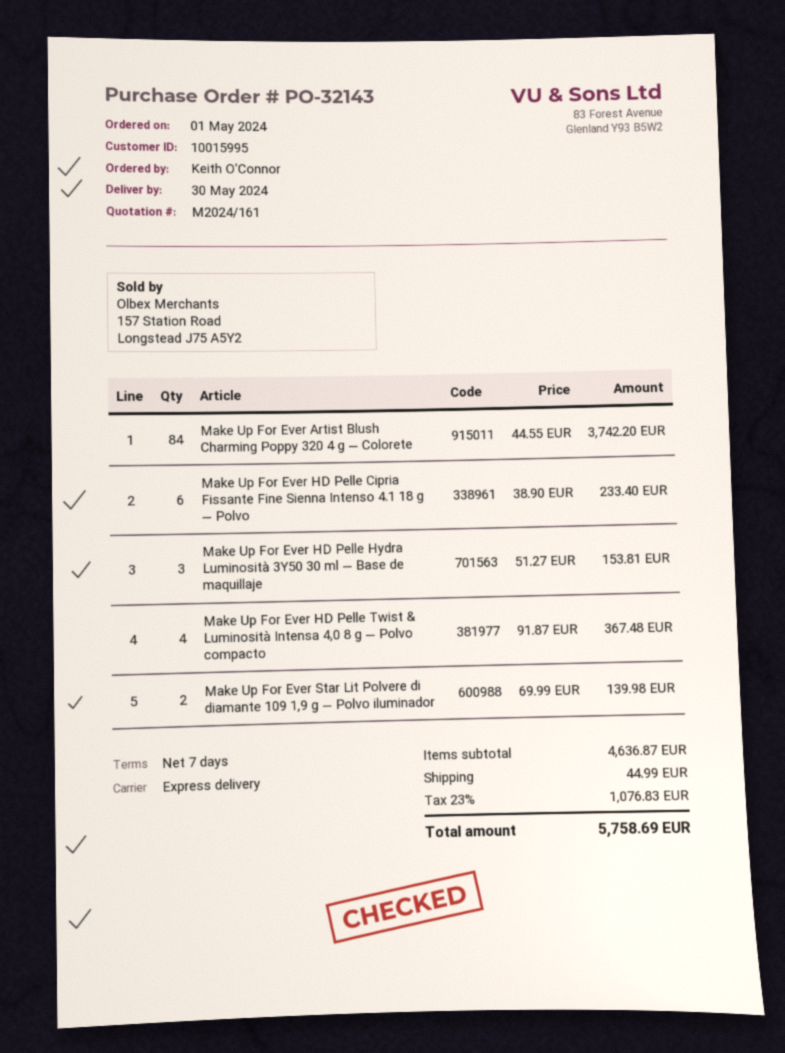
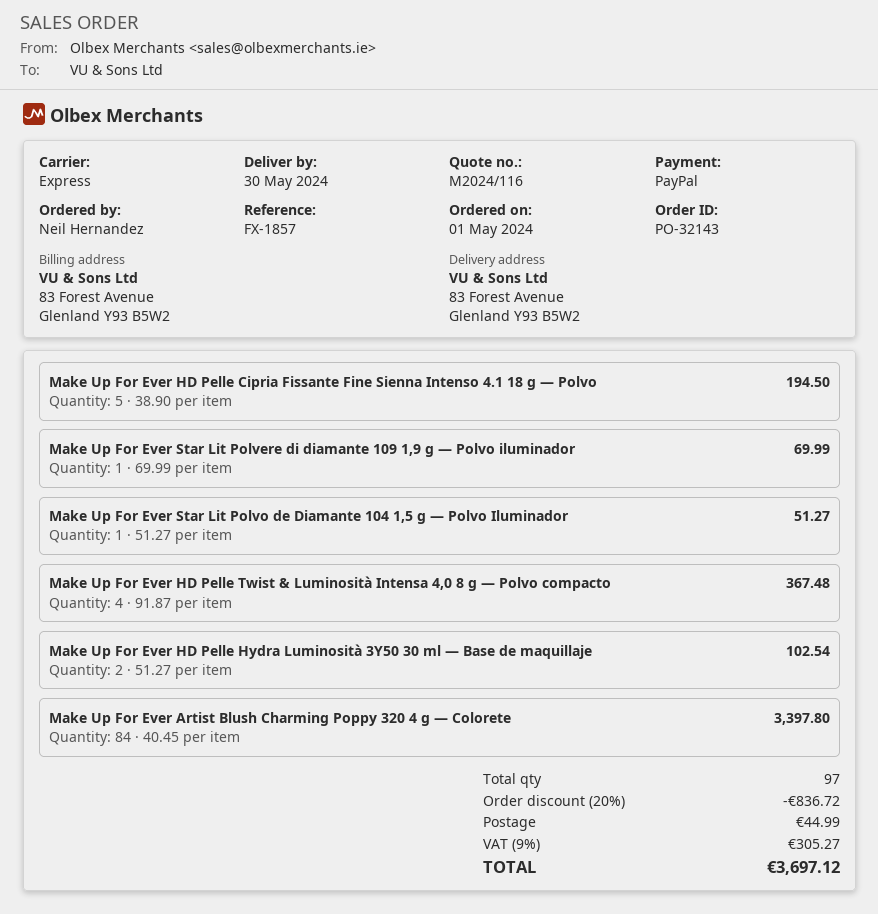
quote number: M2024/161 -> M2024/116
ordered by: Keith O'Connor -> Neil Hernandez
Make Up For Ever Artist Blush Charming Poppy 320 4 g — Colorete: 84 x 44.55 = 3742.20 -> 84 x 40.45 = 3397.80
Make Up For Ever HD Pelle Cipria Fissante Fine Sienna Intenso 4.1 18 g — Polvo: 6 x 38.90 = 233.40 -> 5 x 38.90 = 194.50
Make Up For Ever HD Pelle Hydra Luminosità 3Y50 30 ml — Base de maquillaje: 3 x 51.27 = 153.81 -> 2 x 51.27 = 102.54
Make Up For Ever Star Lit Polvere di diamante 109 1,9 g — Polvo iluminador: 2 x 69.99 = 139.98 -> 1 x 69.99 = 69.99
Make Up For Ever Star Lit Polvo de Diamante 104 1,5 g — Polvo Iluminador: none -> 1 x 51.27 = 51.27
discount: none -> 20% = 836.72
tax: 23% = 1076.83 -> 9% = 305.27
total: 5758.69 -> 3697.12

